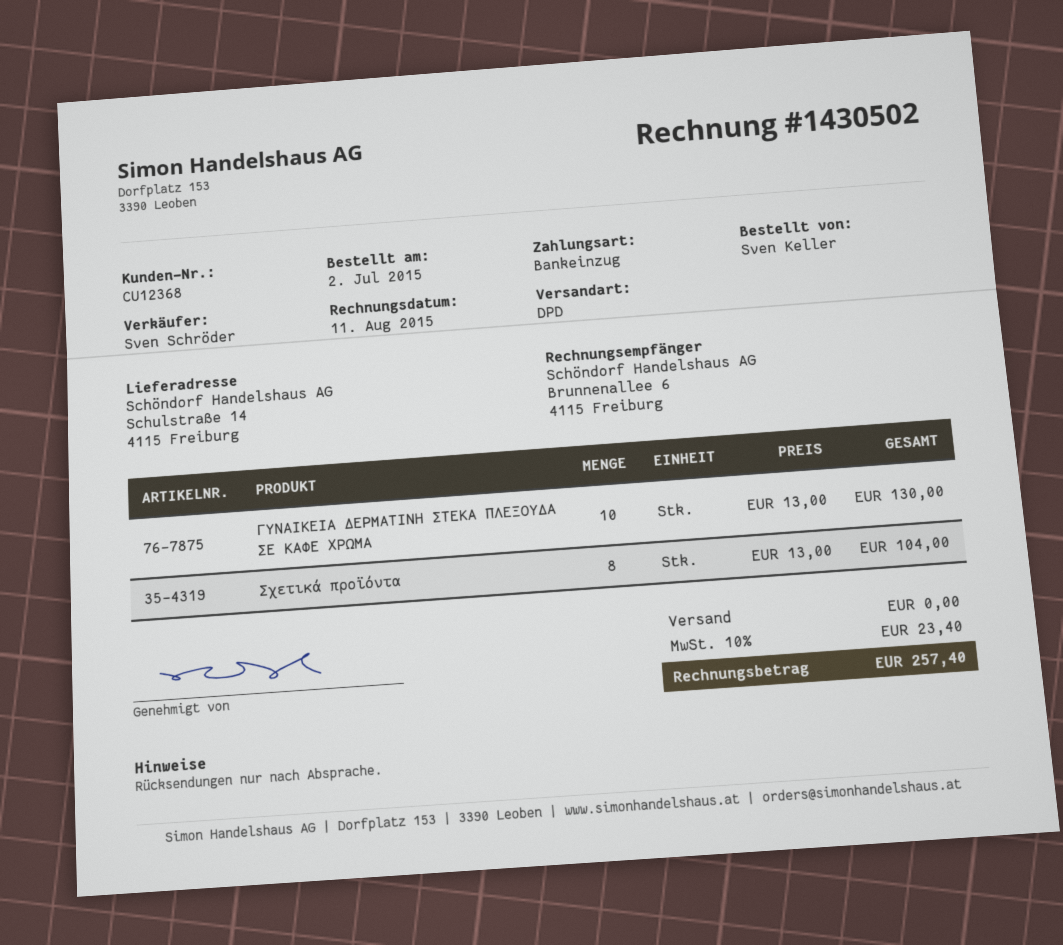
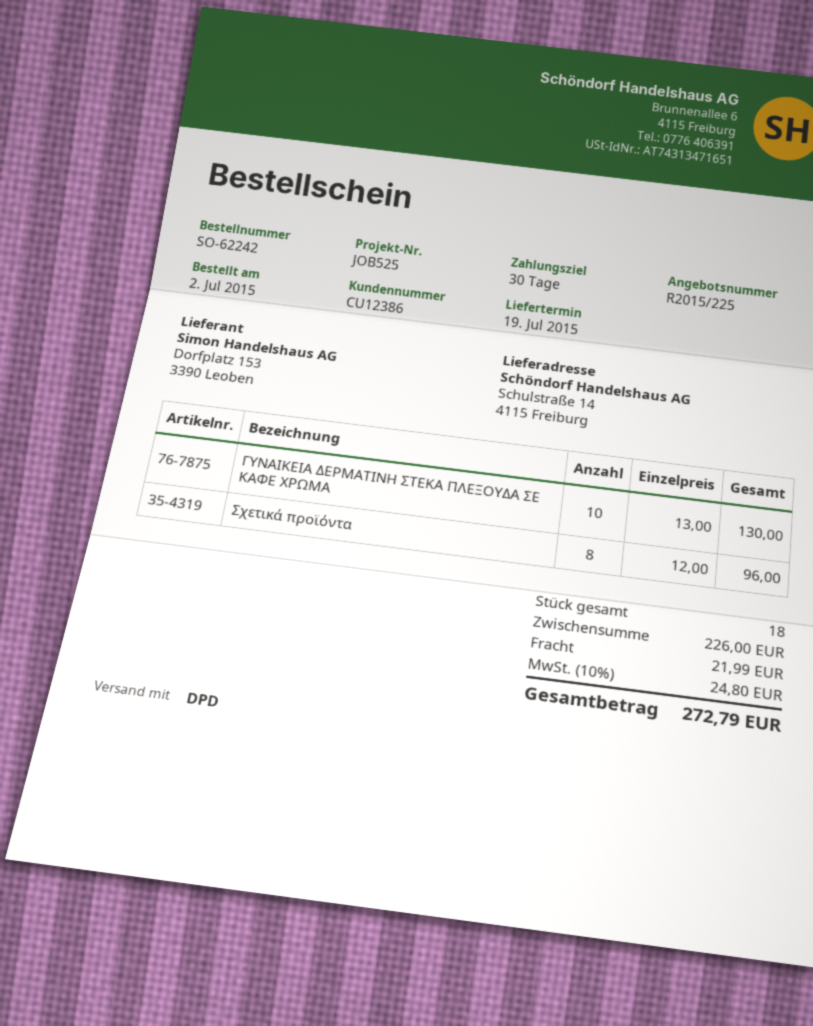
customer number: CU12368 -> CU12386
Σχετικά προϊόντα: 8 x 13.00 = 104.00 -> 8 x 12.00 = 96.00
shipping: 0.00 -> 21.99
tax: 10% = 23.40 -> 10% = 24.80
total: 257.40 -> 272.79

